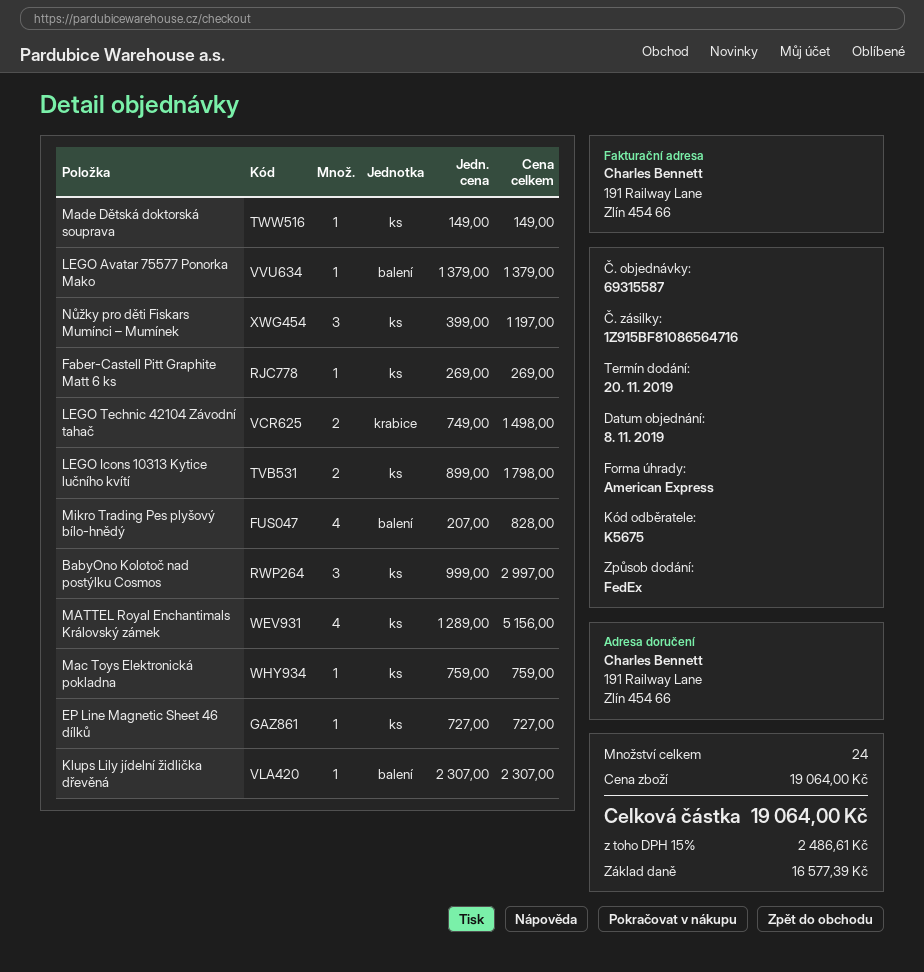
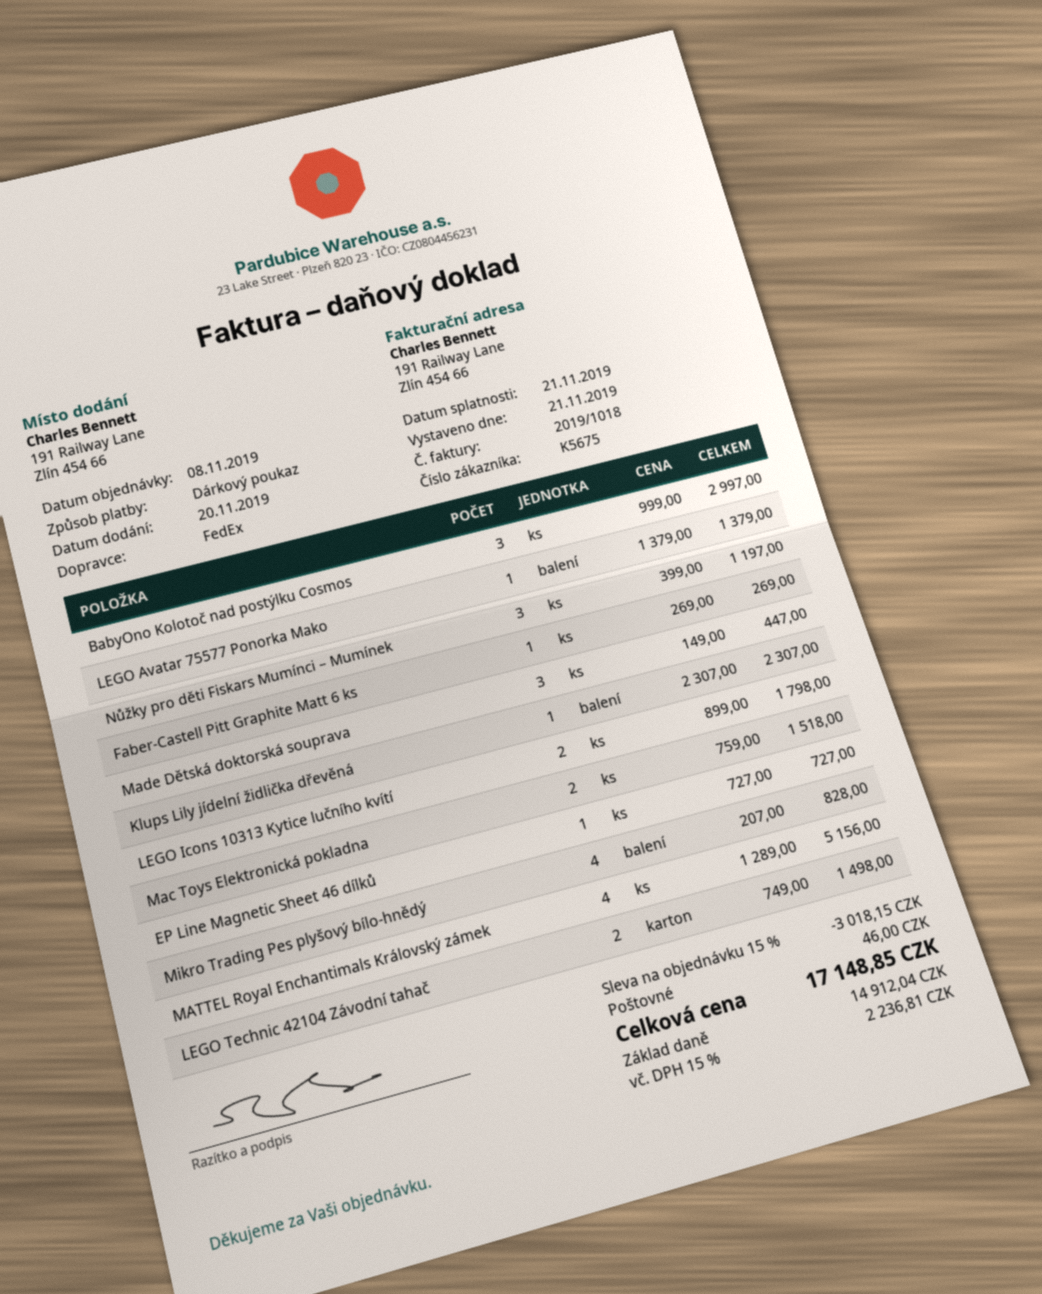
payment method: American Express -> gift card
Made Dětská doktorská souprava: 1 x 149.00 = 149.00 -> 3 x 149.00 = 447.00
Mac Toys Elektronická pokladna: 1 x 759.00 = 759.00 -> 2 x 759.00 = 1518.00
discount: none -> 15% = 3018.15
shipping: none -> 46.00
net: 16577.39 -> 14912.04
tax: 15% = 2486.61 -> 15% = 2236.81
total: 19064.00 -> 17148.85

